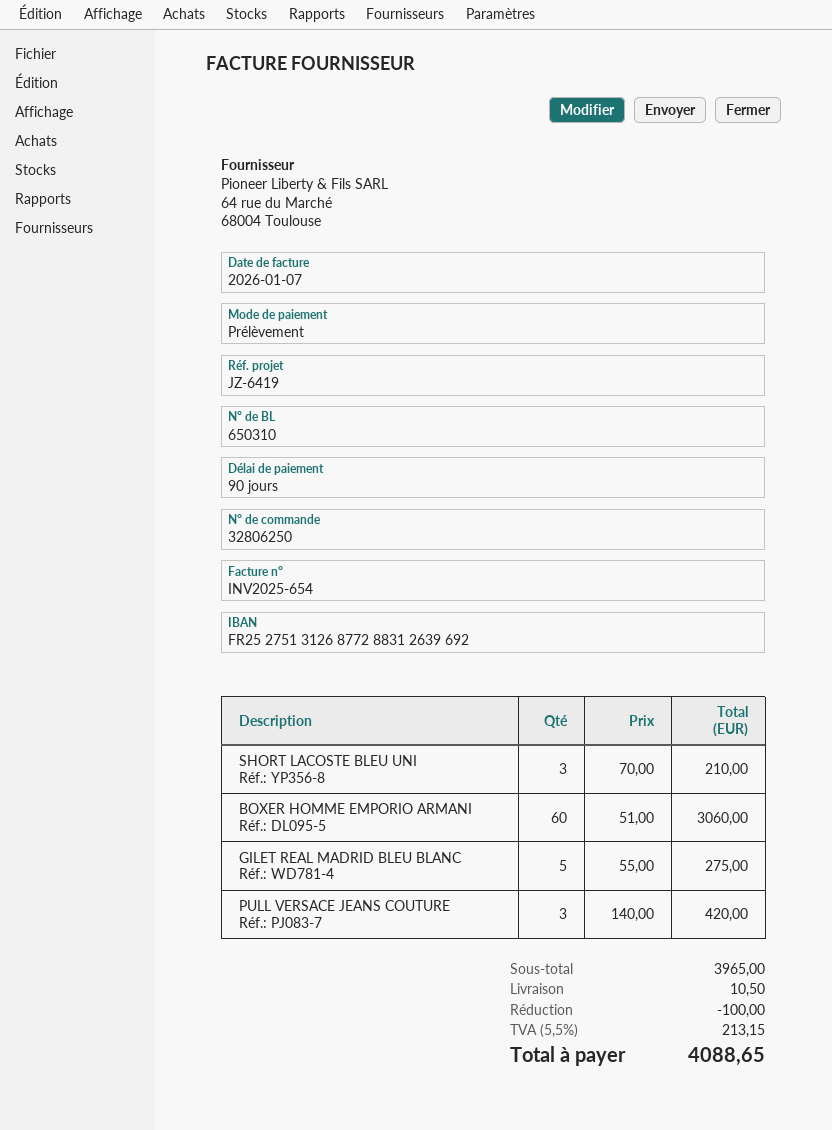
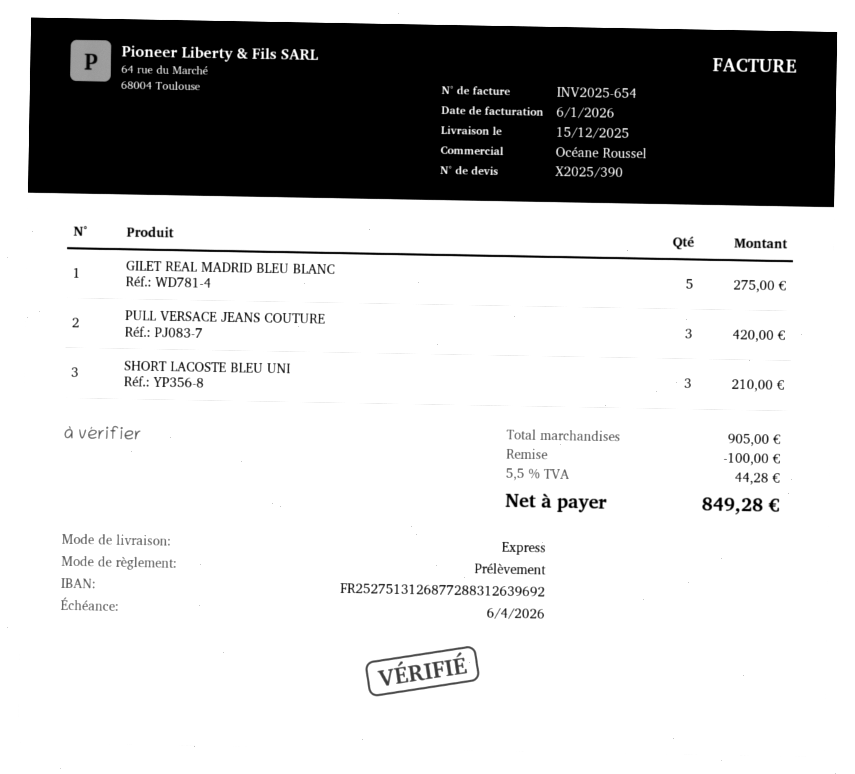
invoice date: 2026-01-07 -> 2026-01-06
BOXER HOMME EMPORIO ARMANI: 60 for 3060.00 -> none
subtotal: 3965.00 -> 905.00
shipping: 10.50 -> none
tax: 5.5% = 213.15 -> 5.5% = 44.28
total: 4088.65 -> 849.28

